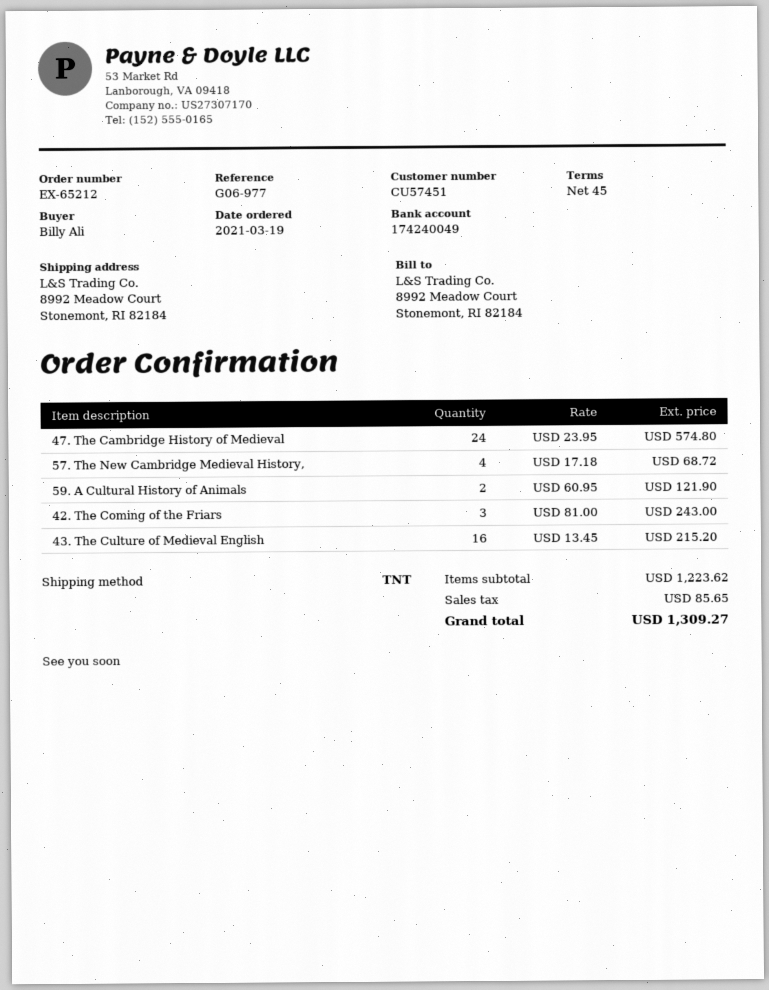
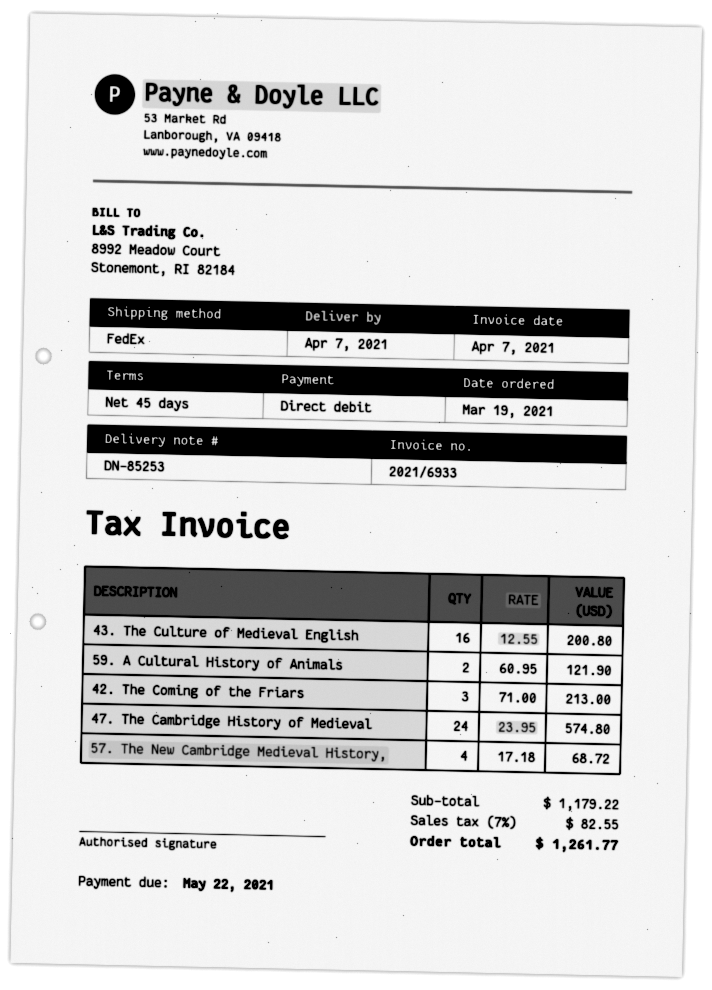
shipping method: TNT -> FedEx
42. The Coming of the Friars: 3 x 81.00 = 243.00 -> 3 x 71.00 = 213.00
43. The Culture of Medieval English: 16 x 13.45 = 215.20 -> 16 x 12.55 = 200.80
subtotal: 1223.62 -> 1179.22
tax: 85.65 -> 82.55
total: 1309.27 -> 1261.77

